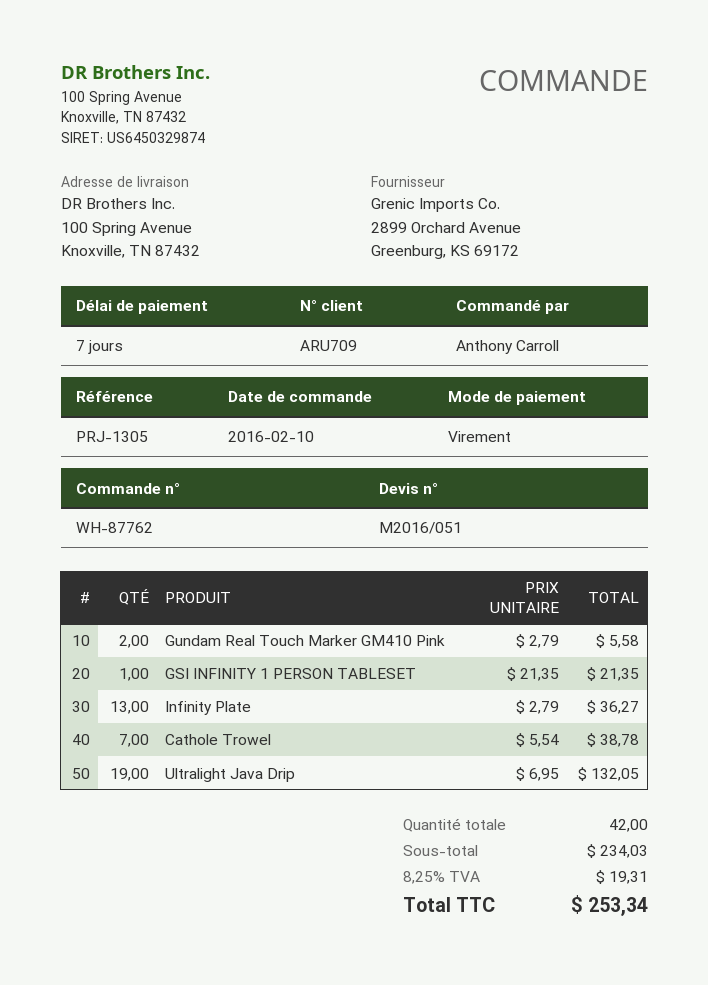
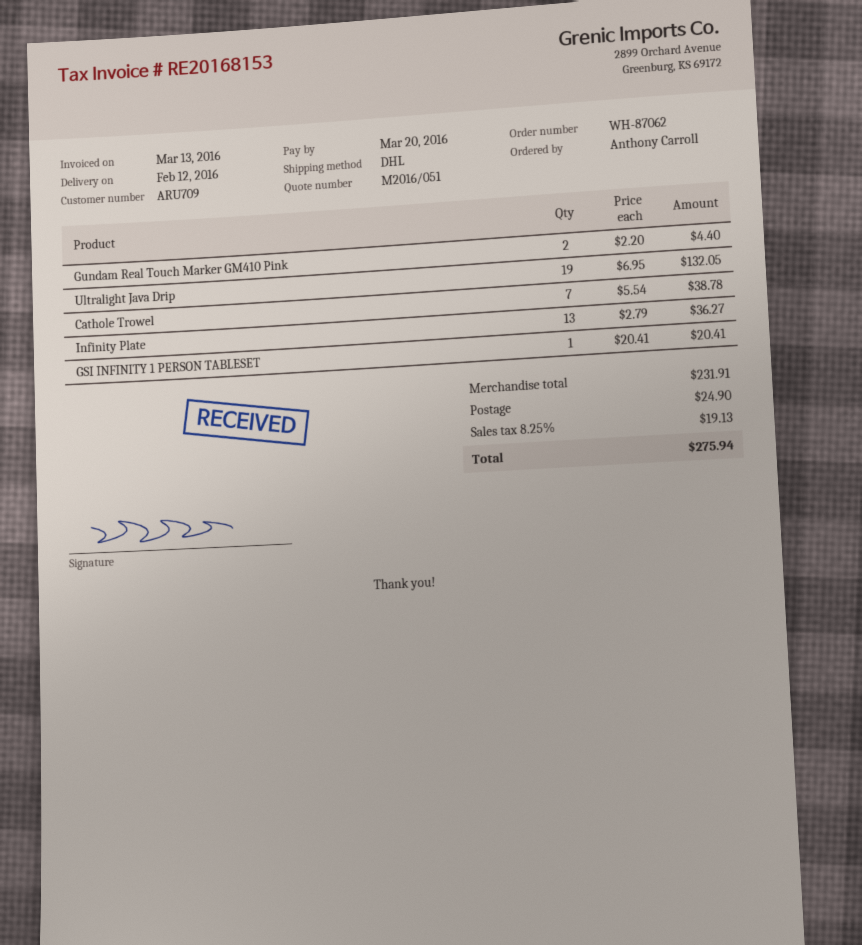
order number: WH-87762 -> WH-87062
Gundam Real Touch Marker GM410 Pink: 2 x 2.79 = 5.58 -> 2 x 2.20 = 4.40
GSI INFINITY 1 PERSON TABLESET: 1 x 21.35 = 21.35 -> 1 x 20.41 = 20.41
subtotal: 234.03 -> 231.91
shipping: none -> 24.90
tax: 8.25% = 19.31 -> 8.25% = 19.13
total: 253.34 -> 275.94

